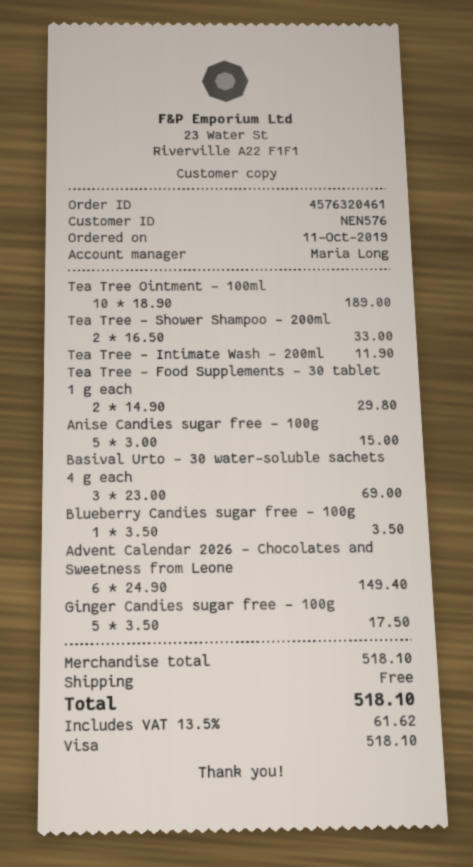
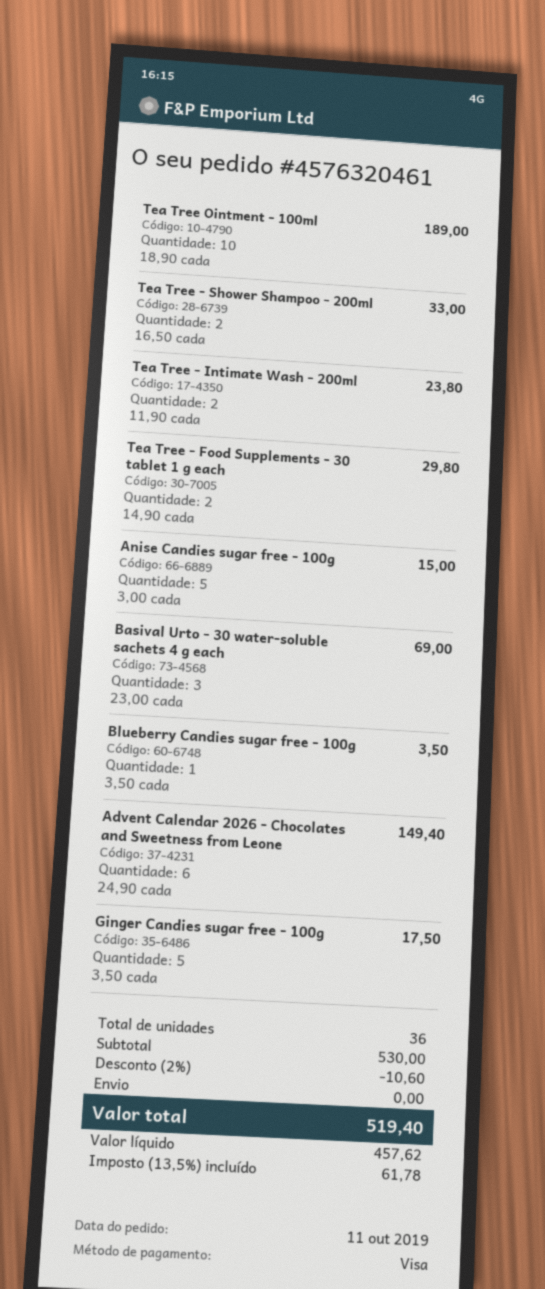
Tea Tree - Intimate Wash - 200ml: 1 x 11.90 = 11.90 -> 2 x 11.90 = 23.80
subtotal: 518.10 -> 530.00
discount: none -> 2% = 10.60
tax: 13.5% = 61.62 -> 13.5% = 61.78
total: 518.10 -> 519.40

